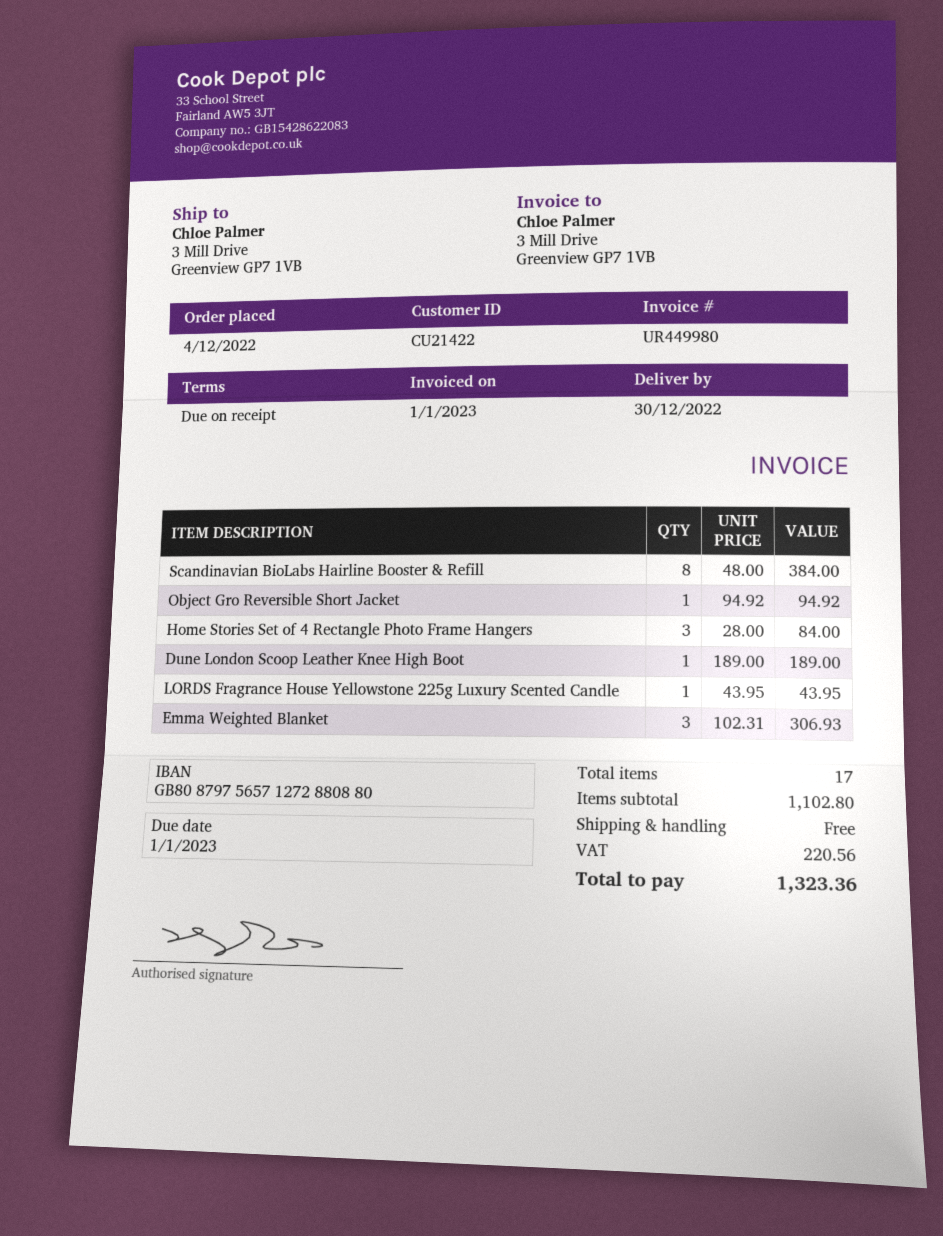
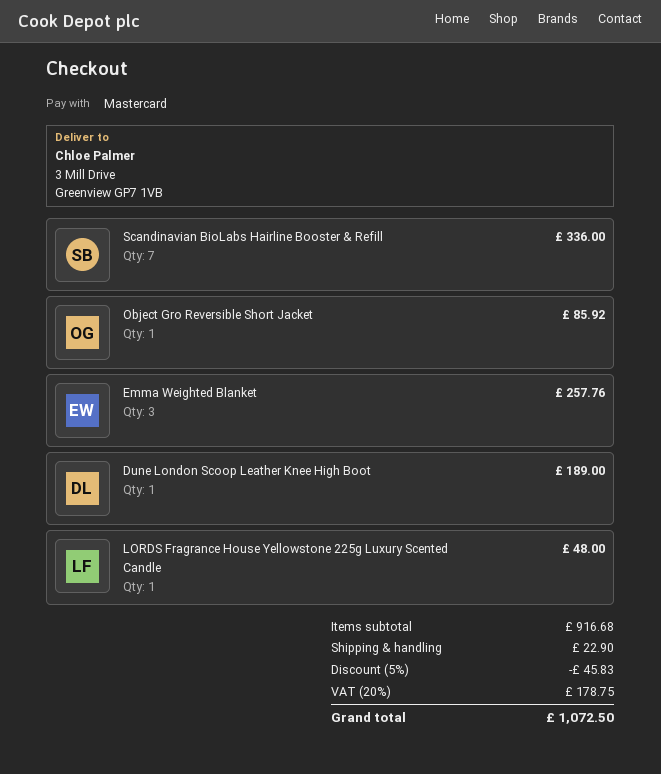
Scandinavian BioLabs Hairline Booster & Refill: 8 for 384.00 -> 7 for 336.00
Object Gro Reversible Short Jacket: 1 for 94.92 -> 1 for 85.92
Home Stories Set of 4 Rectangle Photo Frame Hangers: 3 for 84.00 -> none
LORDS Fragrance House Yellowstone 225g Luxury Scented Candle: 1 for 43.95 -> 1 for 48.00
Emma Weighted Blanket: 3 for 306.93 -> 3 for 257.76
subtotal: 1102.80 -> 916.68
discount: none -> 5% = 45.83
shipping: 0.00 -> 22.90
tax: 220.56 -> 178.75
total: 1323.36 -> 1072.50

